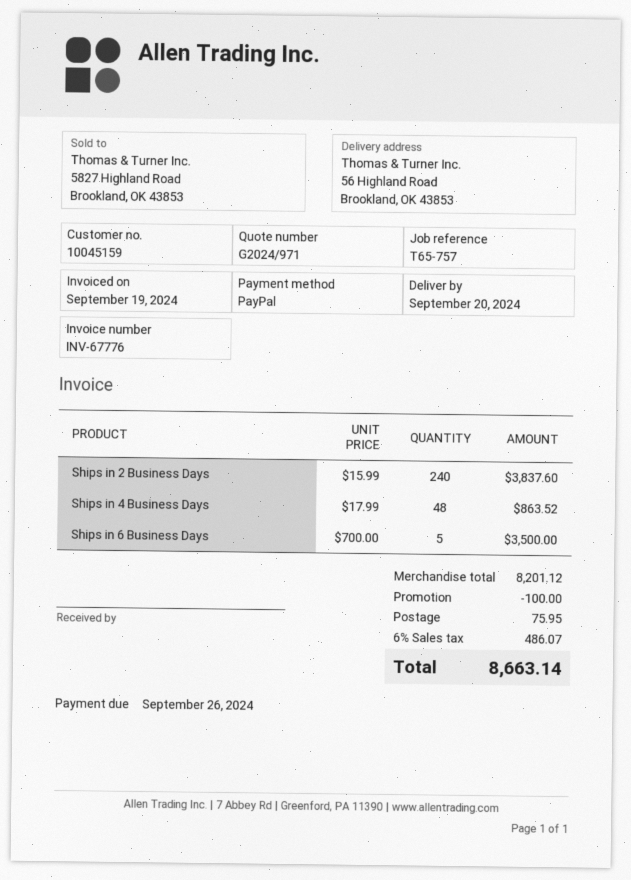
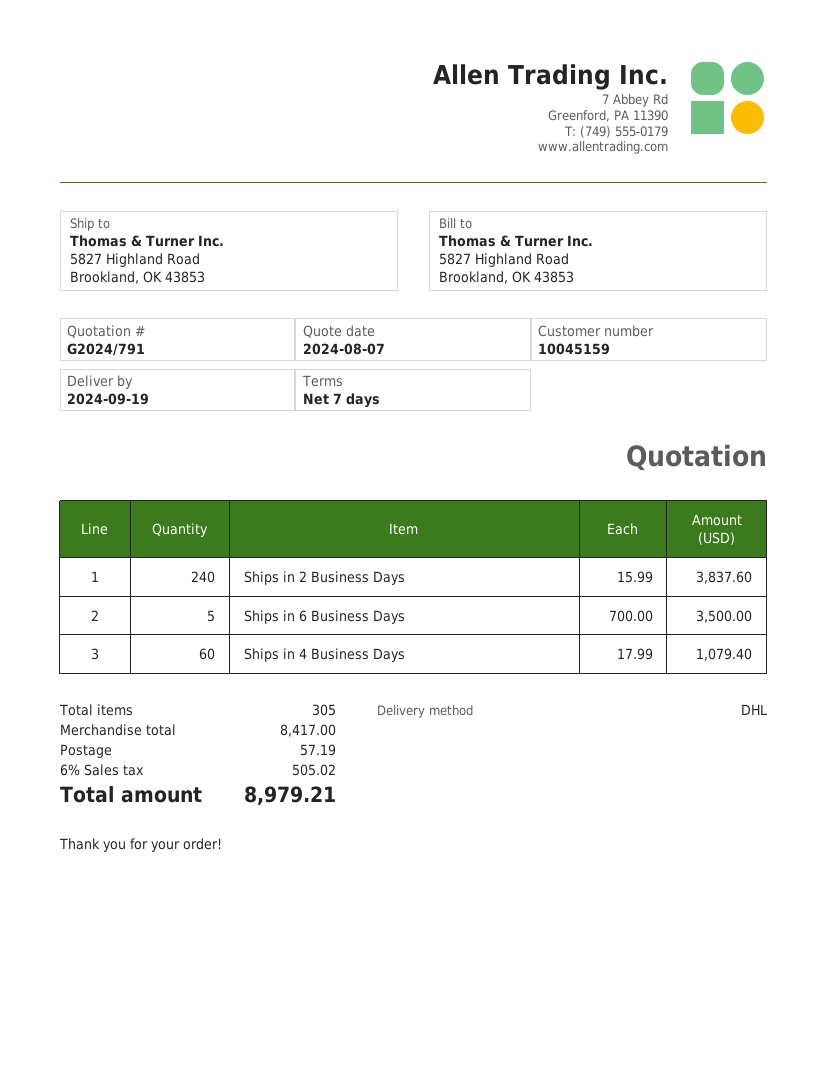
quote number: G2024/971 -> G2024/791
delivery date: 2024-09-20 -> 2024-09-19
ship to: 56 Highland Road, Brookland, OK 43853 -> 5827 Highland Road, Brookland, OK 43853
Ships in 4 Business Days: 48 x 17.99 = 863.52 -> 60 x 17.99 = 1079.40
subtotal: 8201.12 -> 8417.00
discount: 100.00 -> none
shipping: 75.95 -> 57.19
tax: 6% = 486.07 -> 6% = 505.02
total: 8663.14 -> 8979.21

